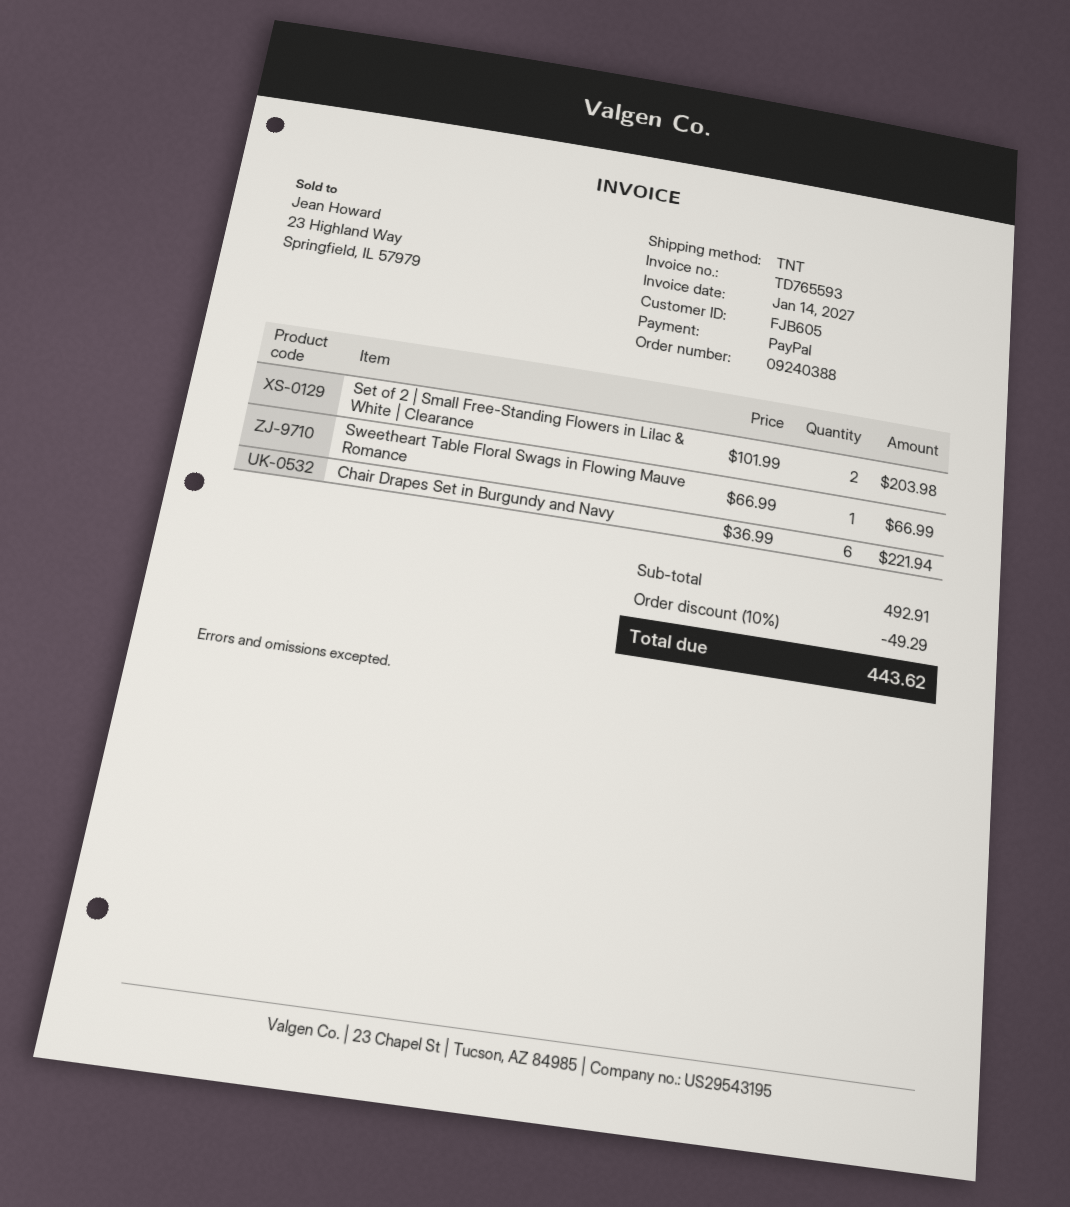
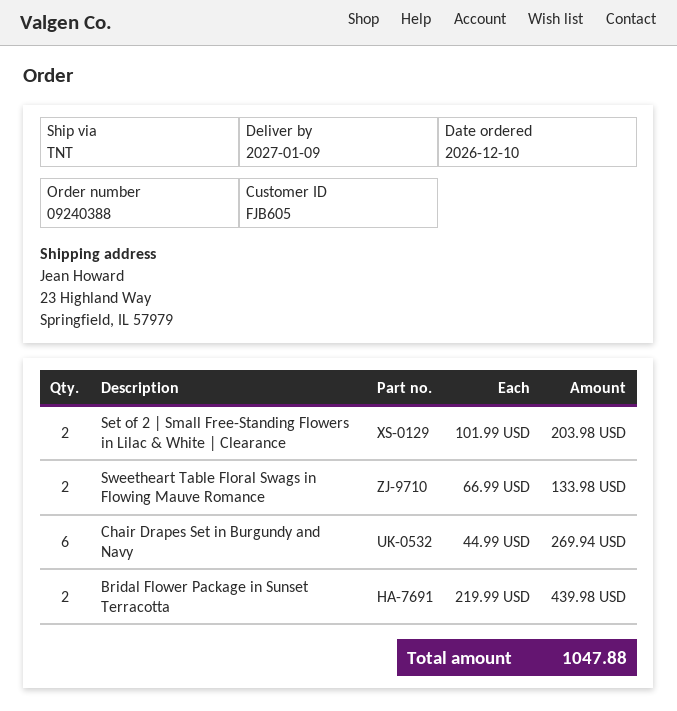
Sweetheart Table Floral Swags in Flowing Mauve Romance: 1 x 66.99 = 66.99 -> 2 x 66.99 = 133.98
Chair Drapes Set in Burgundy and Navy: 6 x 36.99 = 221.94 -> 6 x 44.99 = 269.94
Bridal Flower Package in Sunset Terracotta: none -> 2 x 219.99 = 439.98
discount: 10% = 49.29 -> none
total: 443.62 -> 1047.88

